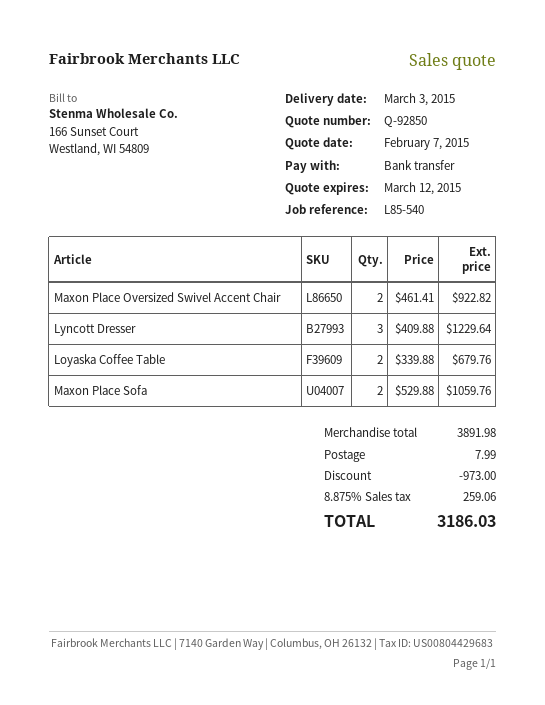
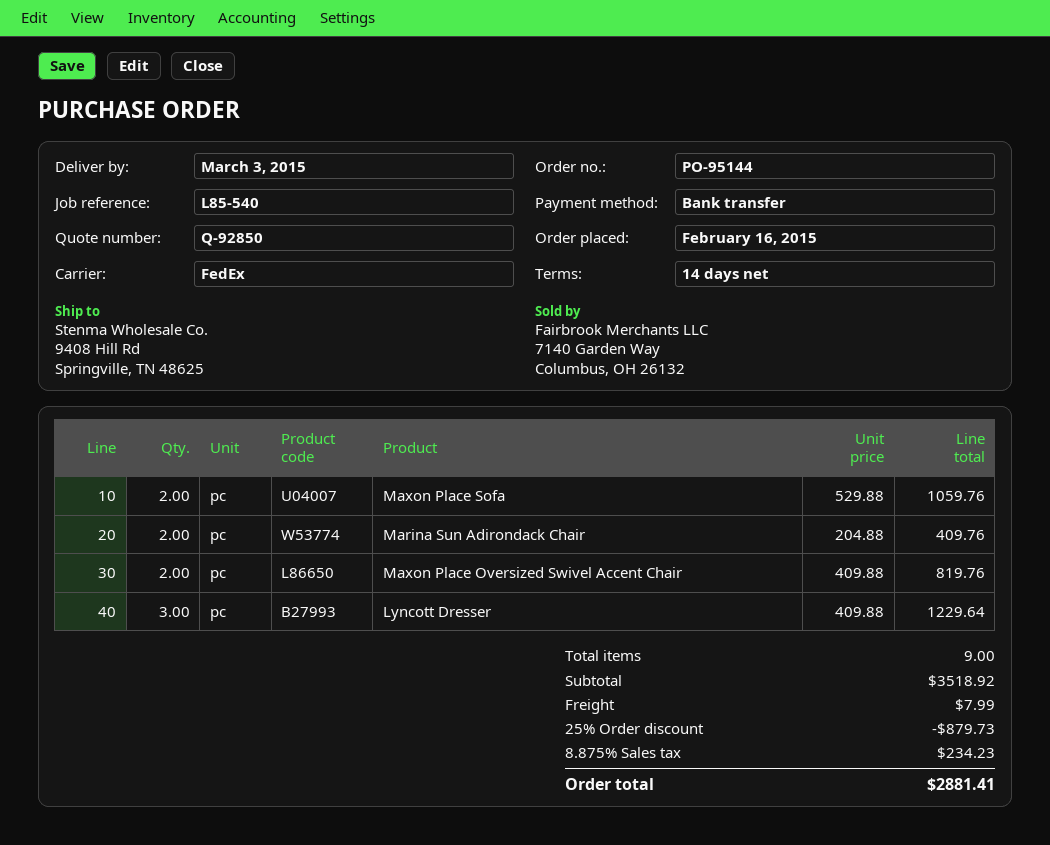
Maxon Place Oversized Swivel Accent Chair: 2 x 461.41 = 922.82 -> 2 x 409.88 = 819.76
Loyaska Coffee Table: 2 x 339.88 = 679.76 -> none
Marina Sun Adirondack Chair: none -> 2 x 204.88 = 409.76
subtotal: 3891.98 -> 3518.92
discount: 973.00 -> 879.73
tax: 8.875% = 259.06 -> 8.875% = 234.23
total: 3186.03 -> 2881.41

